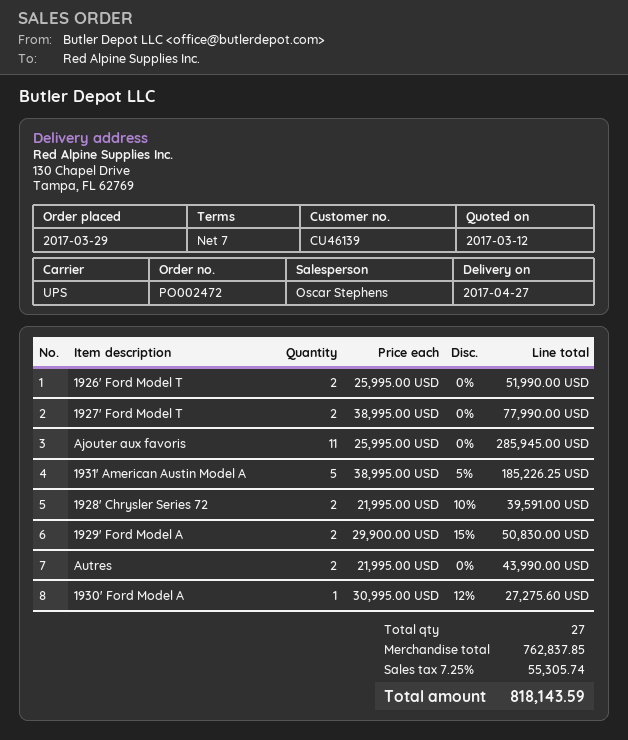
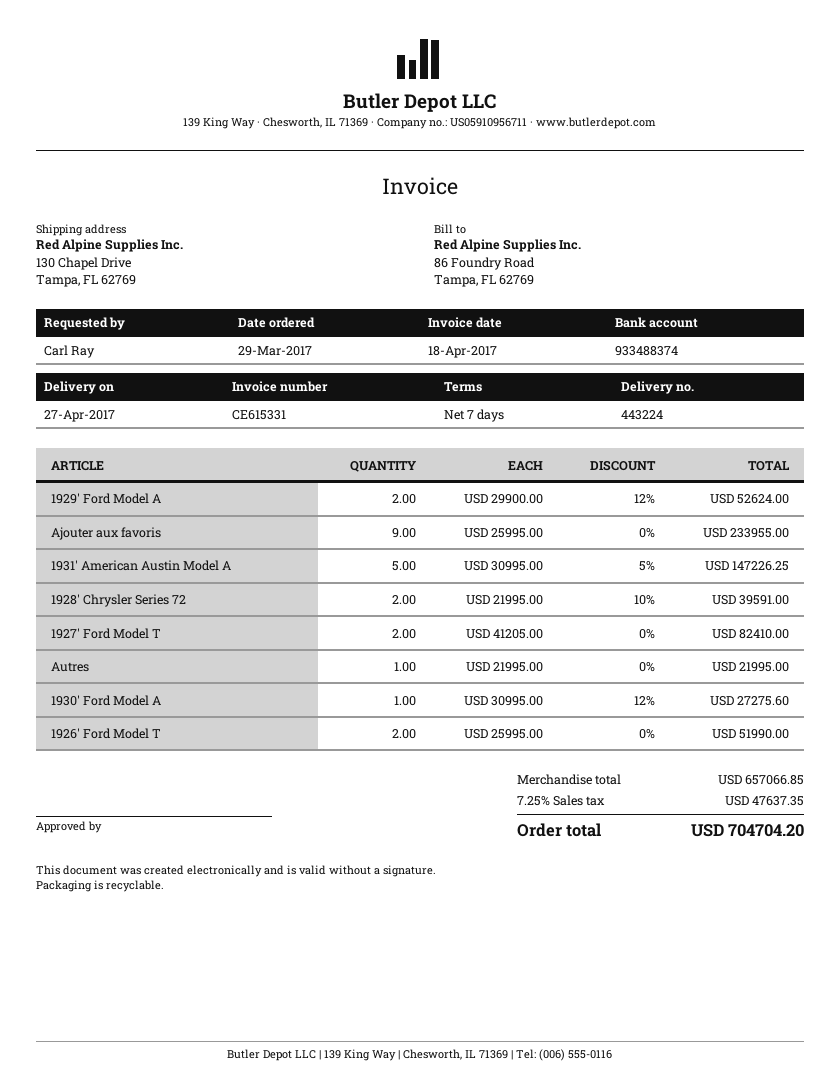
1927' Ford Model T: 2 x 38995.00 = 77990.00 -> 2 x 41205.00 = 82410.00
Ajouter aux favoris: 11 x 25995.00 = 285945.00 -> 9 x 25995.00 = 233955.00
1931' American Austin Model A: 5 x 38995.00 - 5% = 185226.25 -> 5 x 30995.00 - 5% = 147226.25
1929' Ford Model A: 2 x 29900.00 - 15% = 50830.00 -> 2 x 29900.00 - 12% = 52624.00
Autres: 2 x 21995.00 = 43990.00 -> 1 x 21995.00 = 21995.00
subtotal: 762837.85 -> 657066.85
tax: 7.25% = 55305.74 -> 7.25% = 47637.35
total: 818143.59 -> 704704.20

